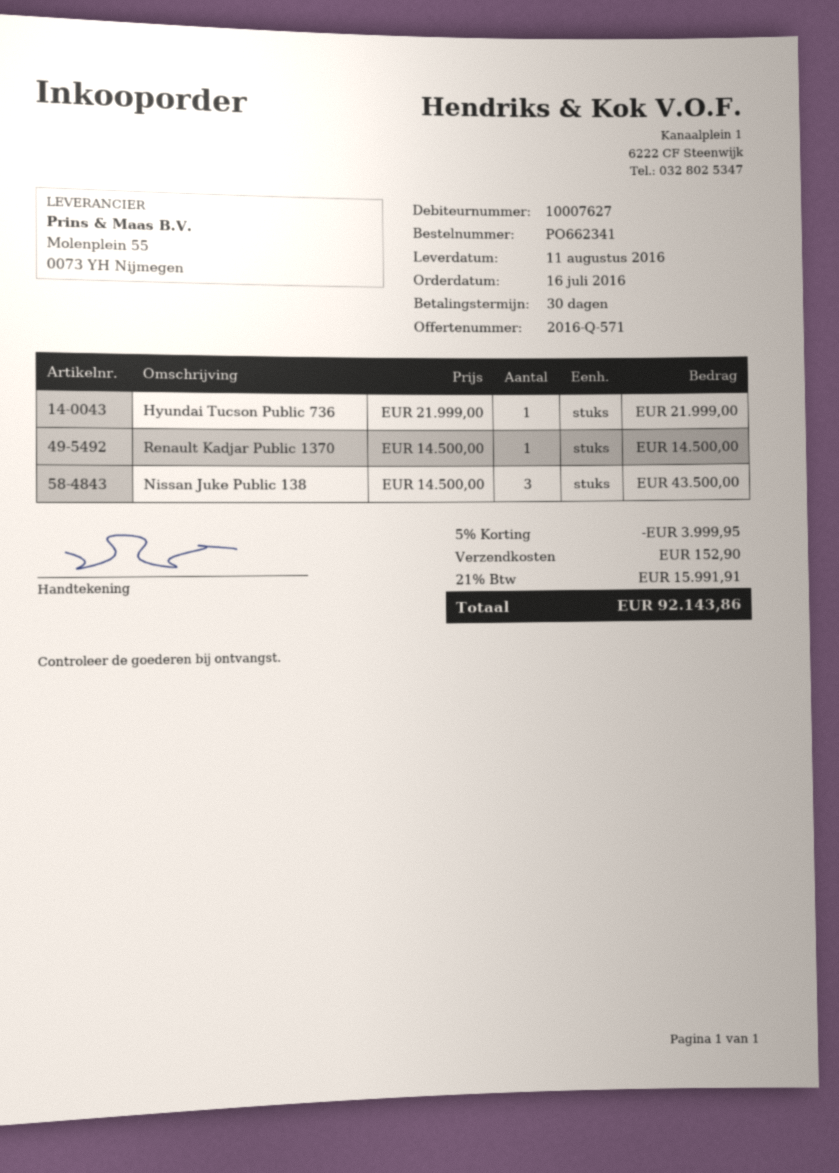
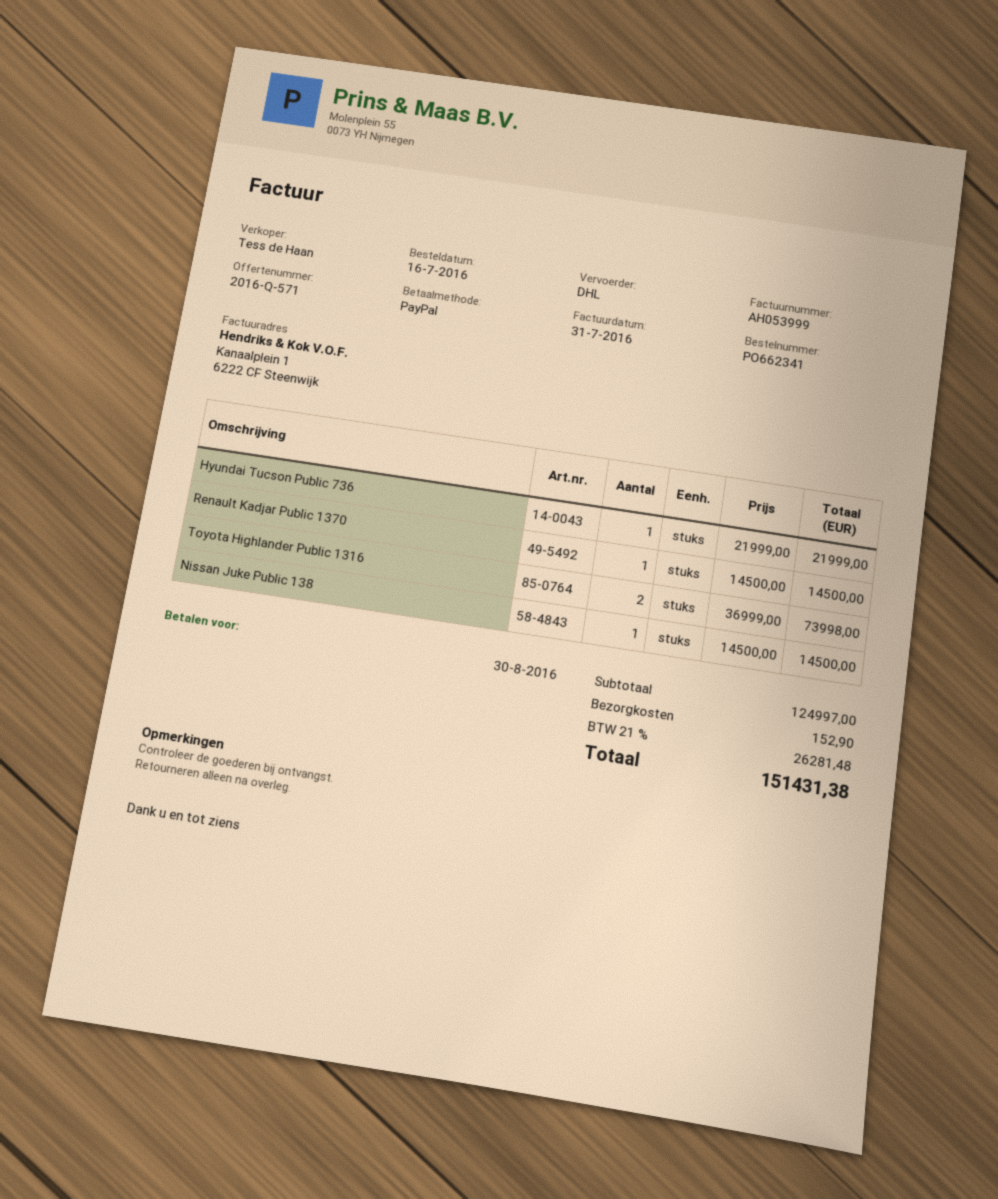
Nissan Juke Public 138: 3 x 14500.00 = 43500.00 -> 1 x 14500.00 = 14500.00
Toyota Highlander Public 1316: none -> 2 x 36999.00 = 73998.00
discount: 5% = 3999.95 -> none
tax: 21% = 15991.91 -> 21% = 26281.48
total: 92143.86 -> 151431.38

